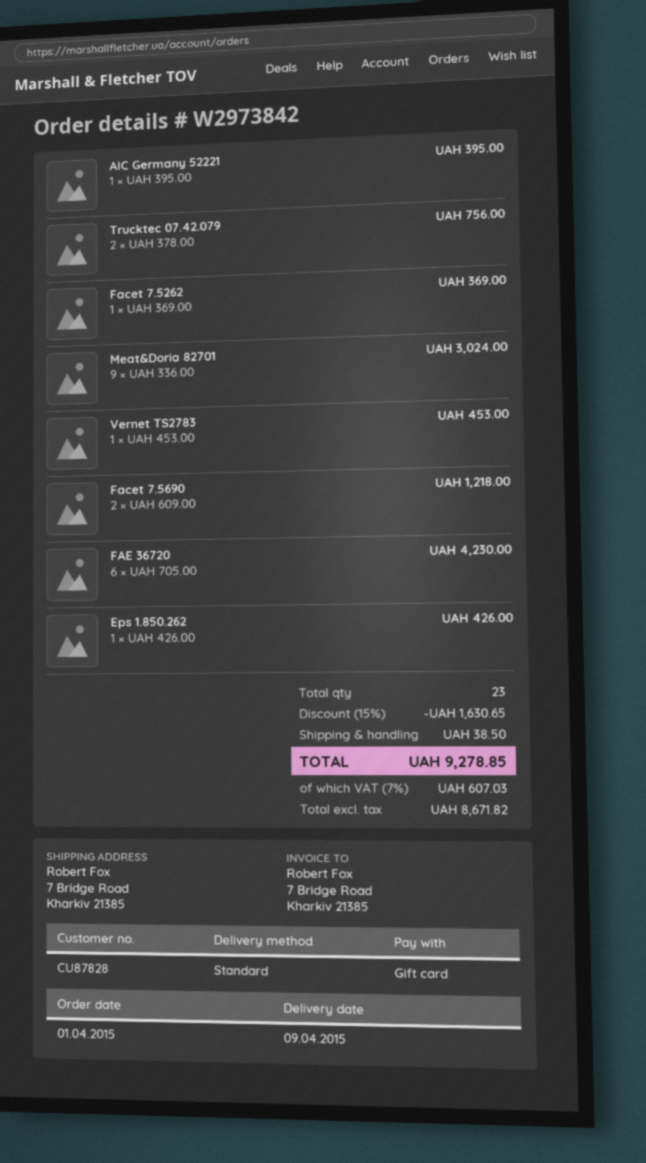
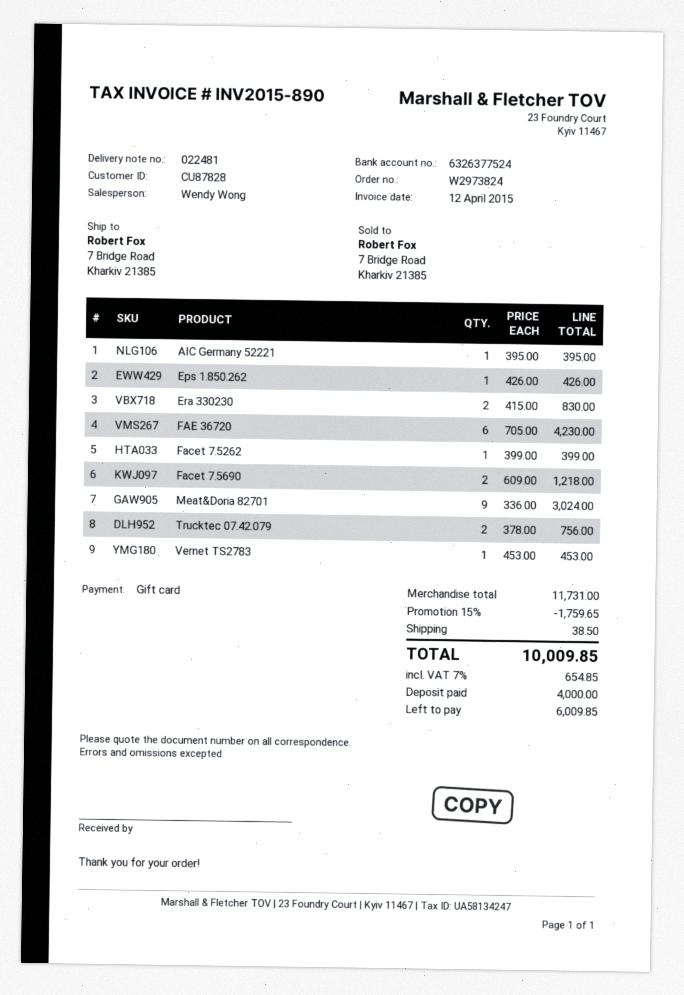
order number: W2973842 -> W2973824
Facet 7.5262: 1 x 369.00 = 369.00 -> 1 x 399.00 = 399.00
Era 330230: none -> 2 x 415.00 = 830.00
discount: 15% = 1630.65 -> 15% = 1759.65
tax: 7% = 607.03 -> 7% = 654.85
total: 9278.85 -> 10009.85

